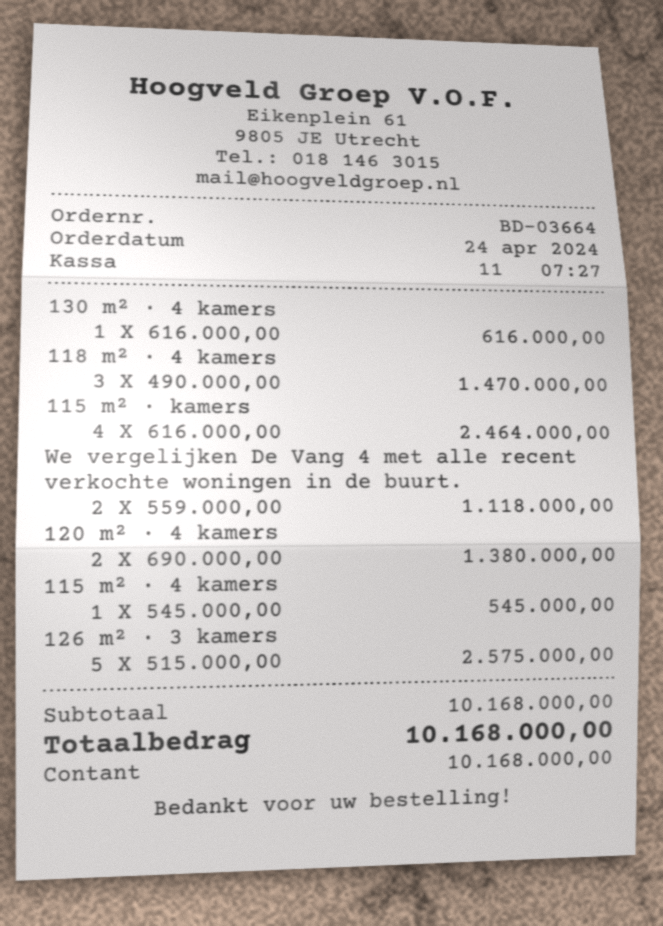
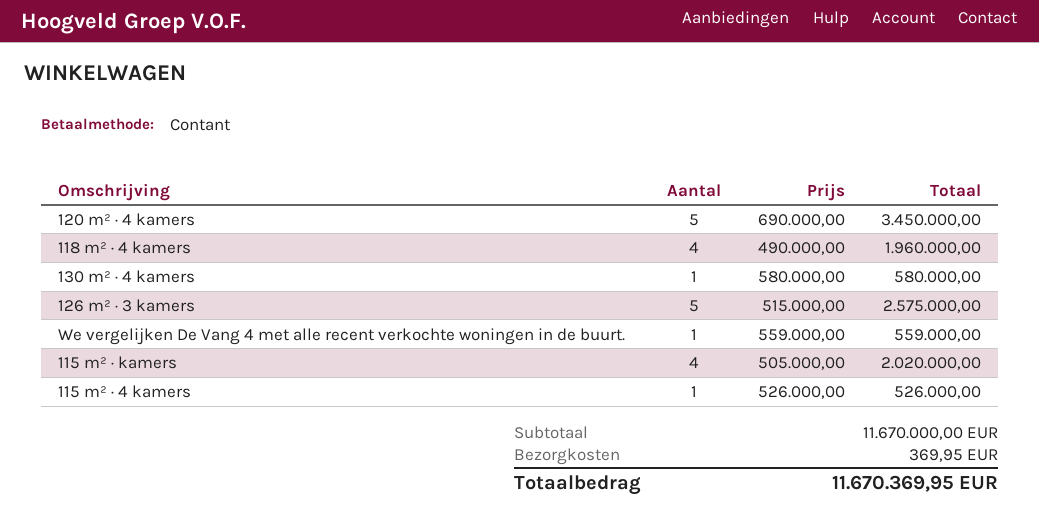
130 m² · 4 kamers: 1 x 616000.00 = 616000.00 -> 1 x 580000.00 = 580000.00
118 m² · 4 kamers: 3 x 490000.00 = 1470000.00 -> 4 x 490000.00 = 1960000.00
115 m² · kamers: 4 x 616000.00 = 2464000.00 -> 4 x 505000.00 = 2020000.00
We vergelijken De Vang 4 met alle recent verkochte woningen in de buurt.: 2 x 559000.00 = 1118000.00 -> 1 x 559000.00 = 559000.00
120 m² · 4 kamers: 2 x 690000.00 = 1380000.00 -> 5 x 690000.00 = 3450000.00
115 m² · 4 kamers: 1 x 545000.00 = 545000.00 -> 1 x 526000.00 = 526000.00
subtotal: 10168000.00 -> 11670000.00
shipping: none -> 369.95
total: 10168000.00 -> 11670369.95

